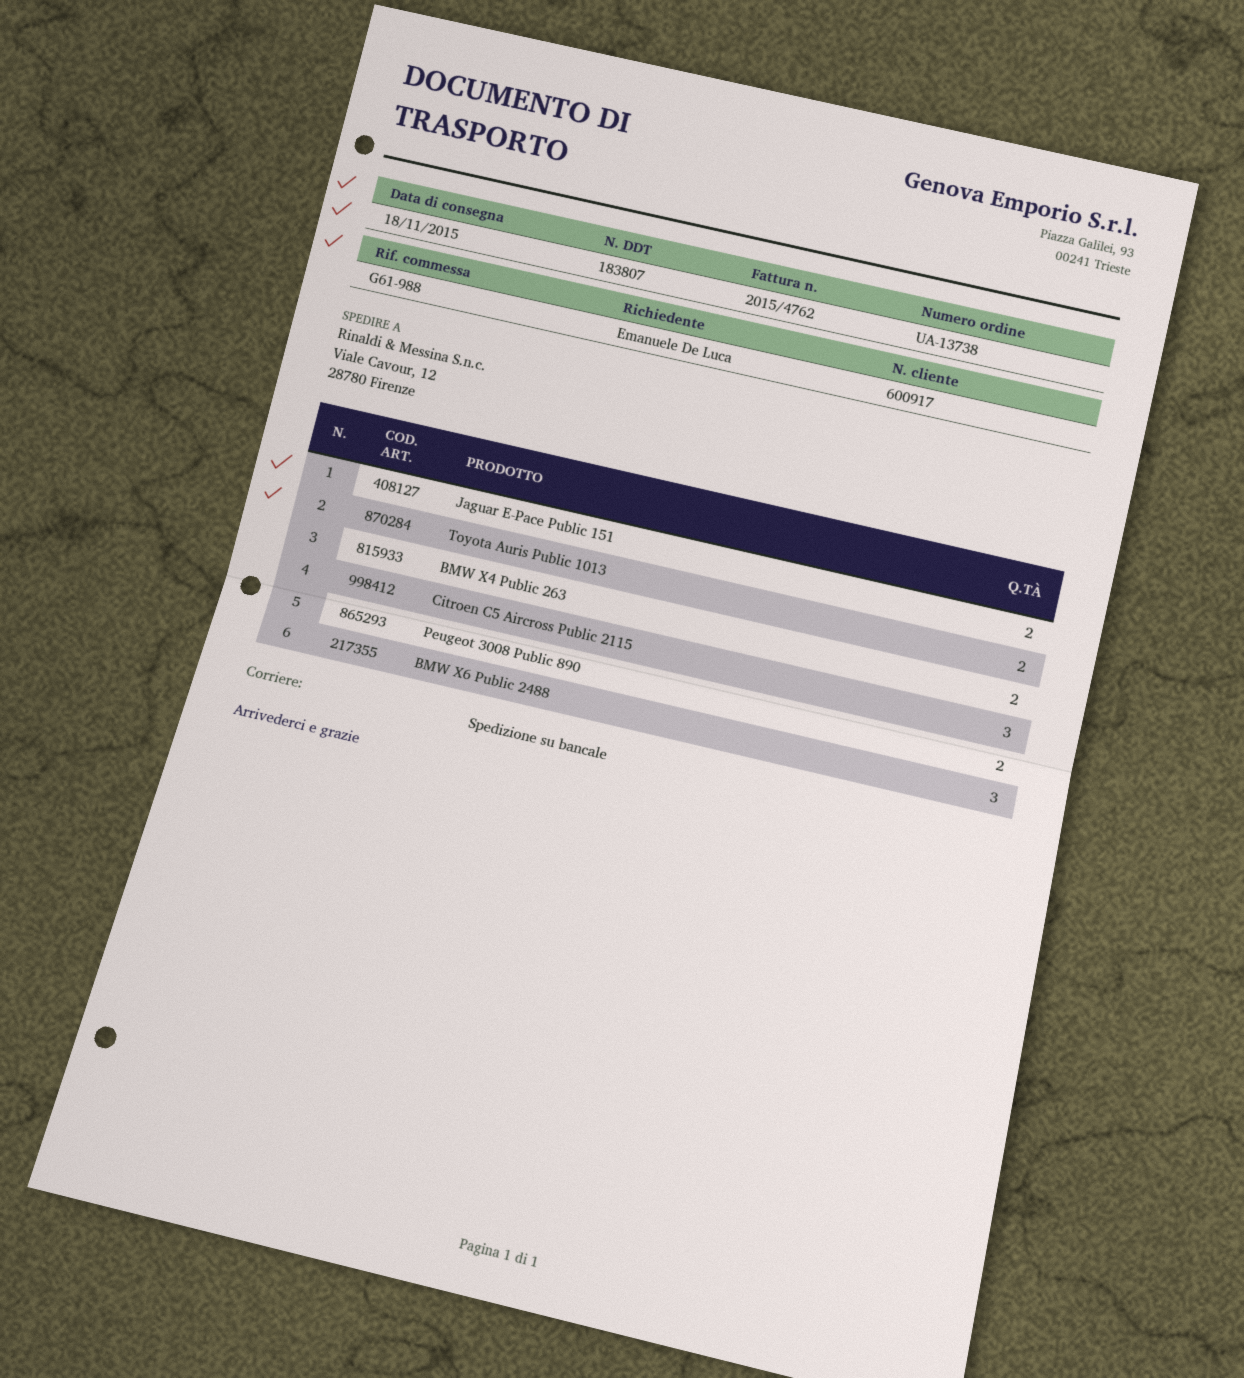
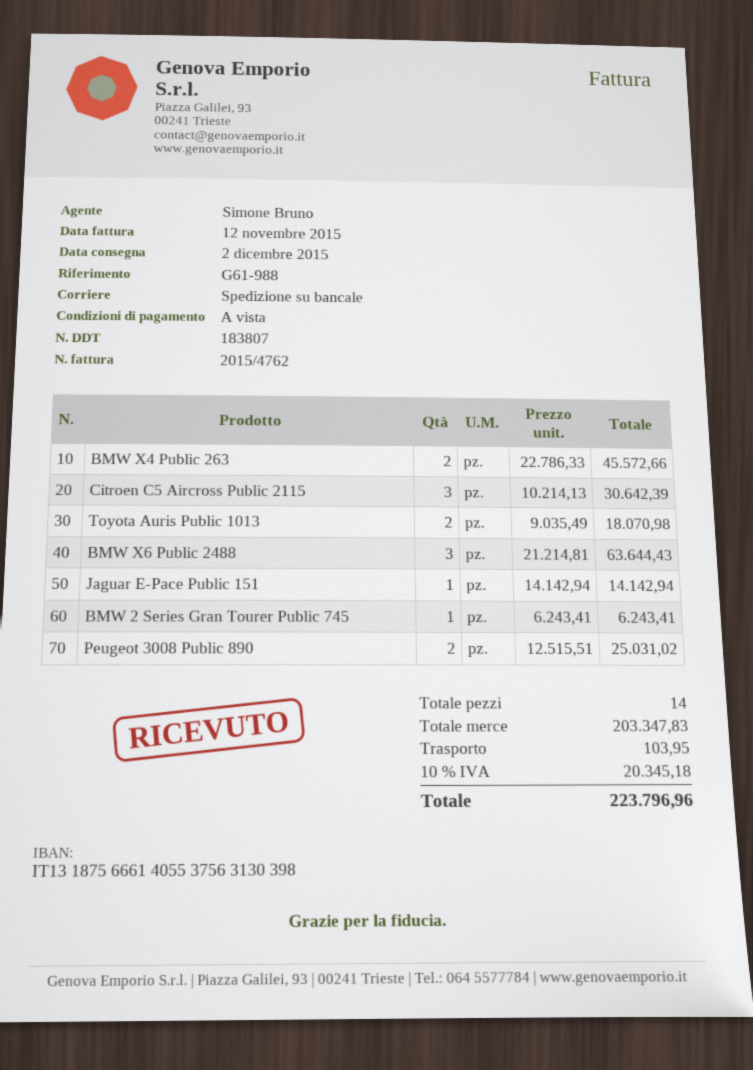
delivery date: 2015-11-18 -> 2015-12-02
Jaguar E-Pace Public 151: 2 -> 1
BMW 2 Series Gran Tourer Public 745: none -> 1

